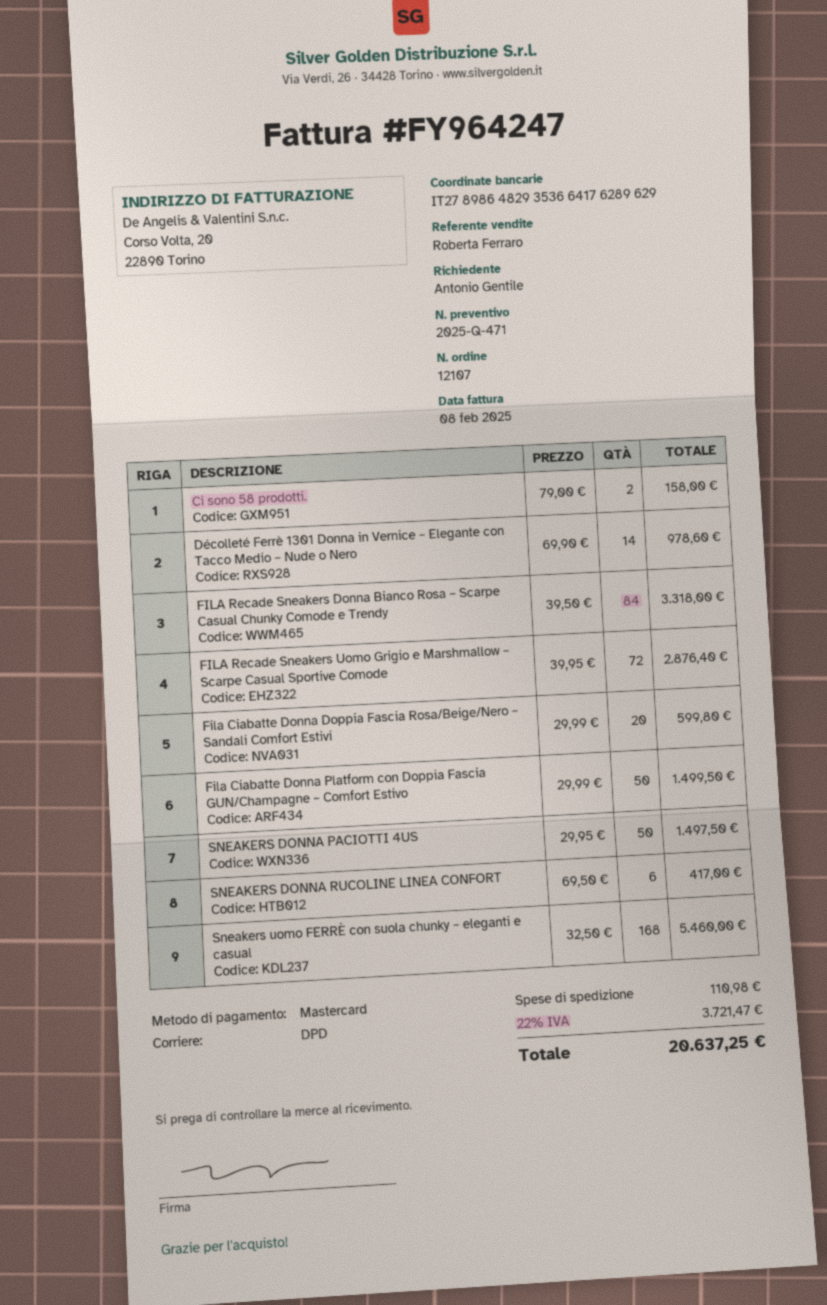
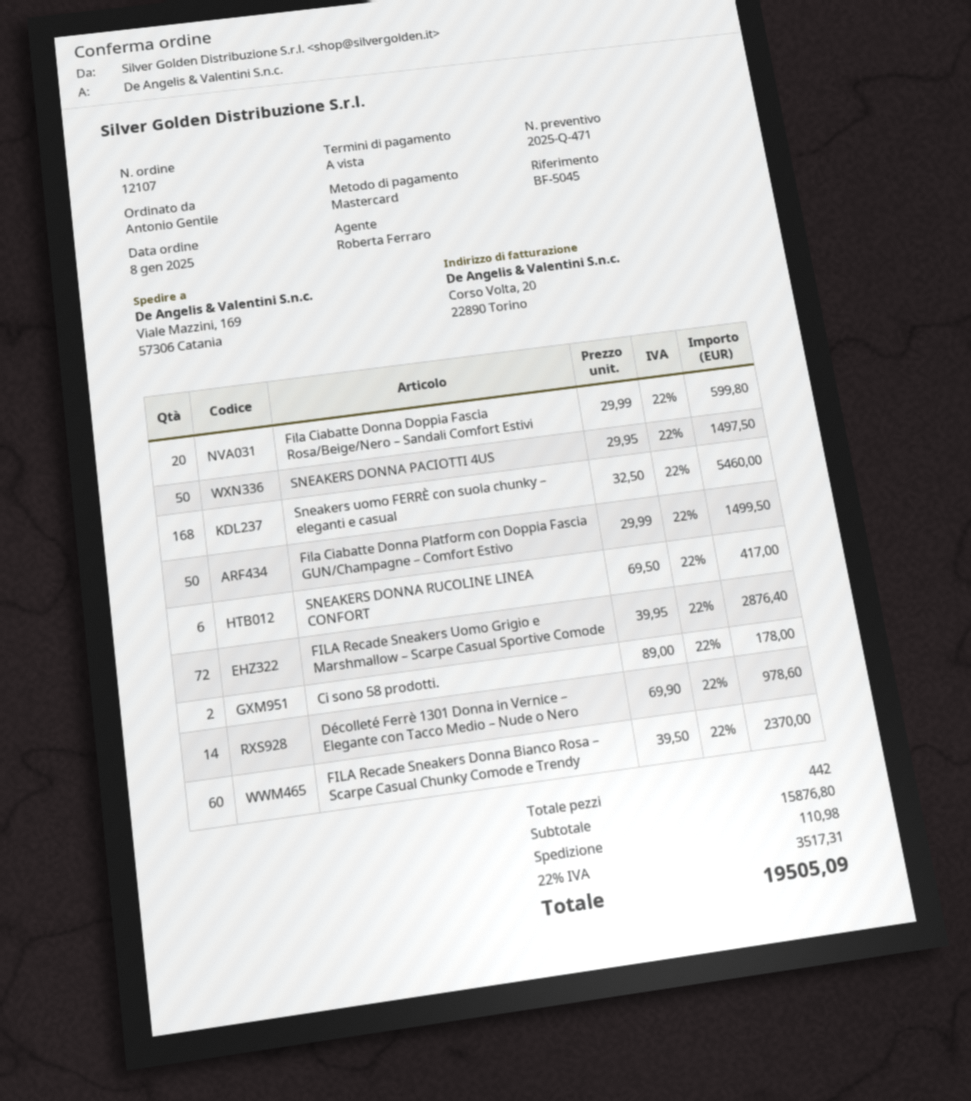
Ci sono 58 prodotti.: 2 x 79.00 = 158.00 -> 2 x 89.00 = 178.00
FILA Recade Sneakers Donna Bianco Rosa – Scarpe Casual Chunky Comode e Trendy: 84 x 39.50 = 3318.00 -> 60 x 39.50 = 2370.00
tax: 22% = 3721.47 -> 22% = 3517.31
total: 20637.25 -> 19505.09

